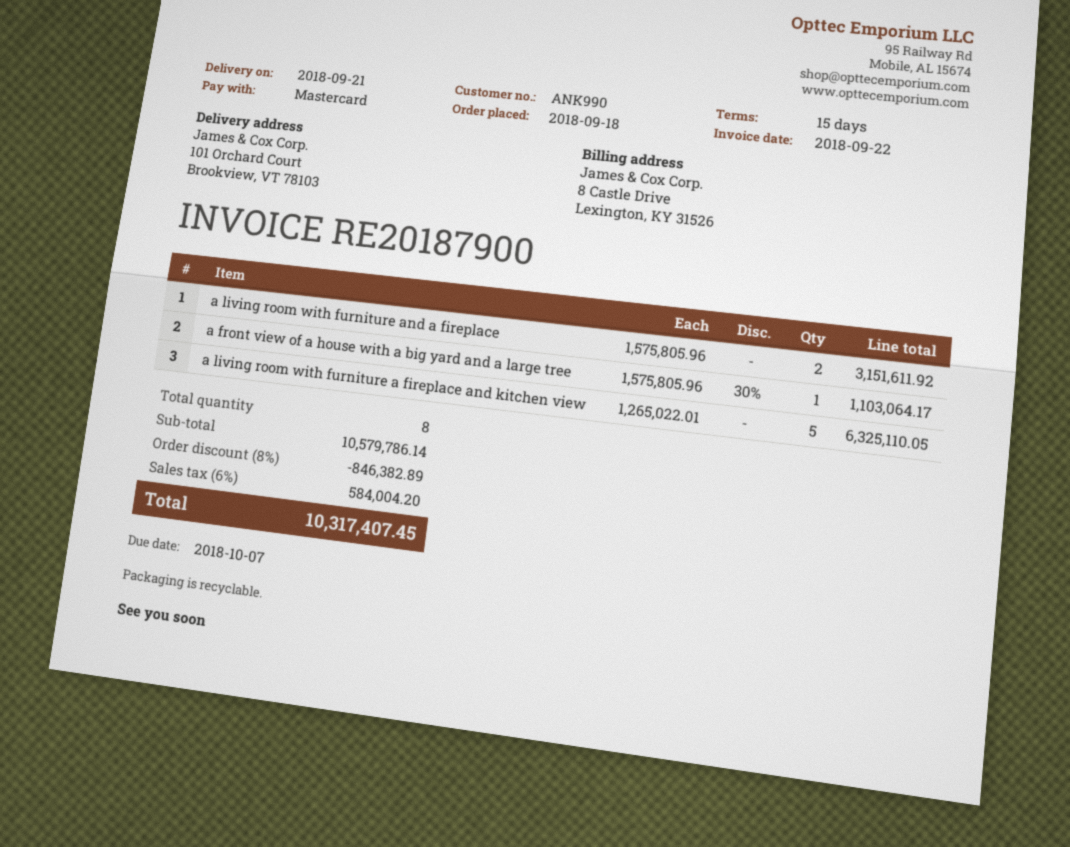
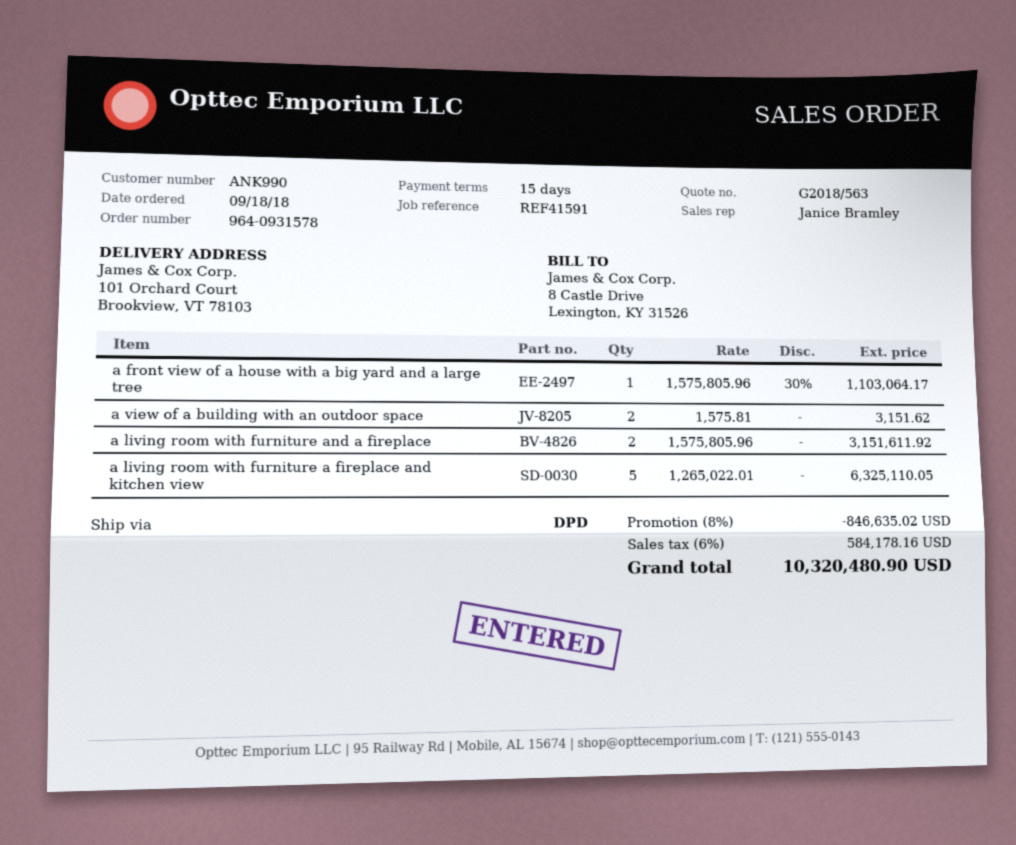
a view of a building with an outdoor space: none -> 2 x 1575.81 = 3151.62
discount: 8% = 846382.89 -> 8% = 846635.02
tax: 6% = 584004.20 -> 6% = 584178.16
total: 10317407.45 -> 10320480.90

